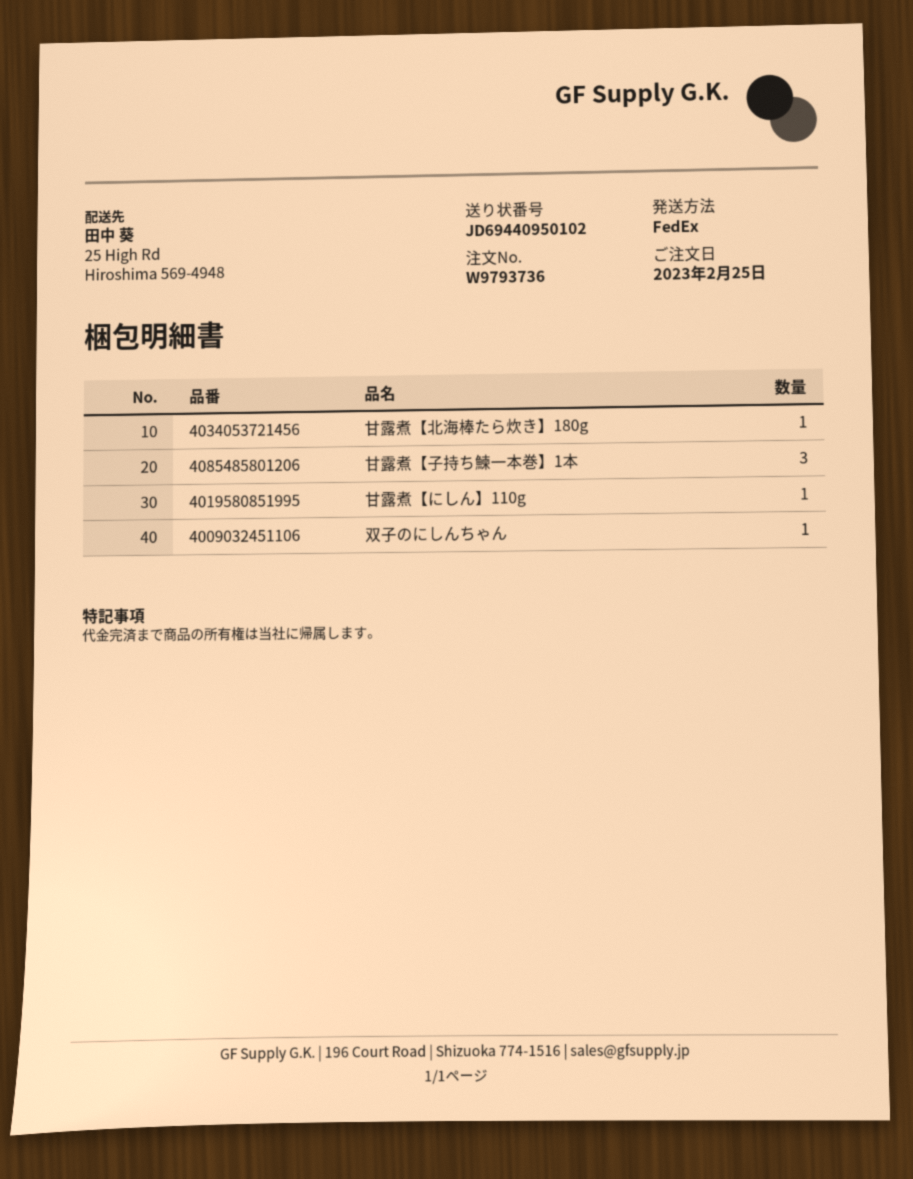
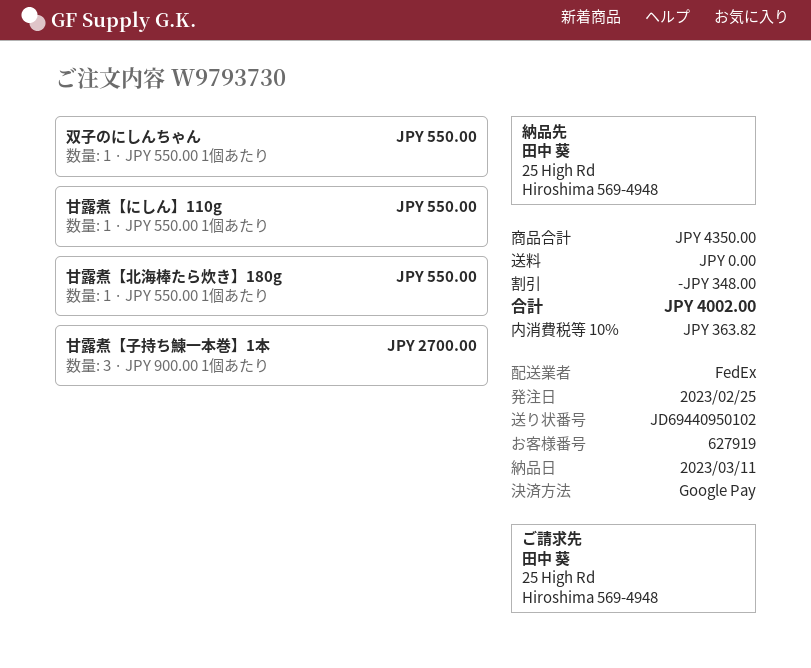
order number: W9793736 -> W9793730

